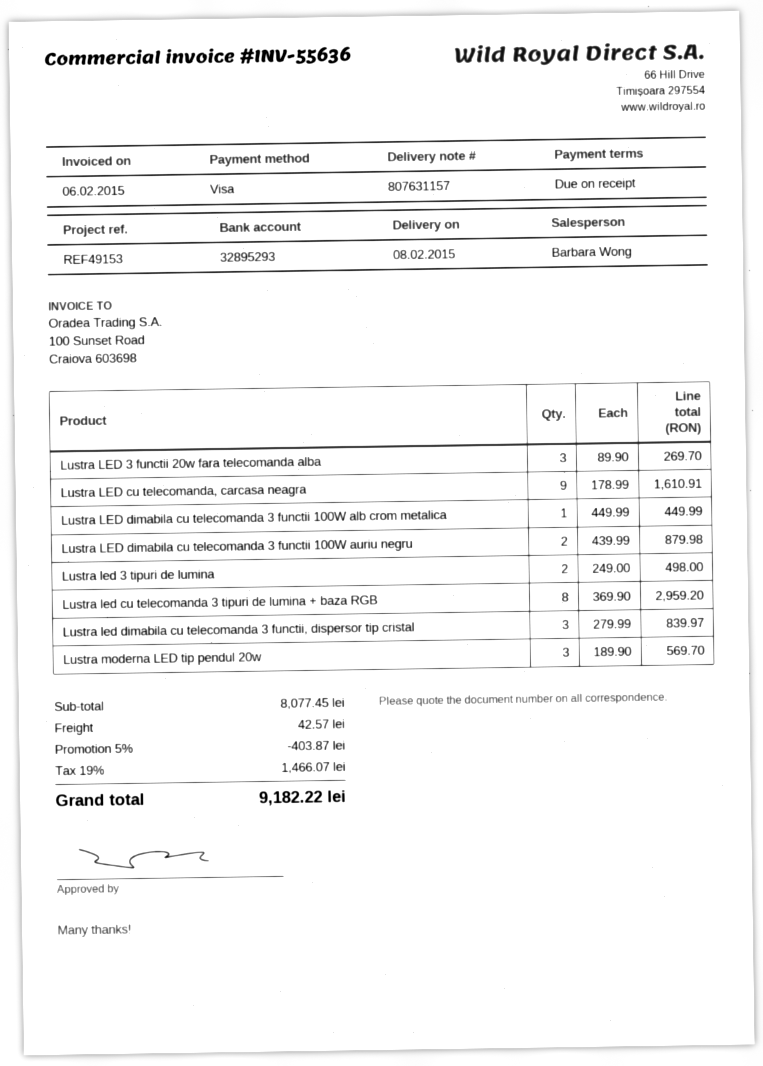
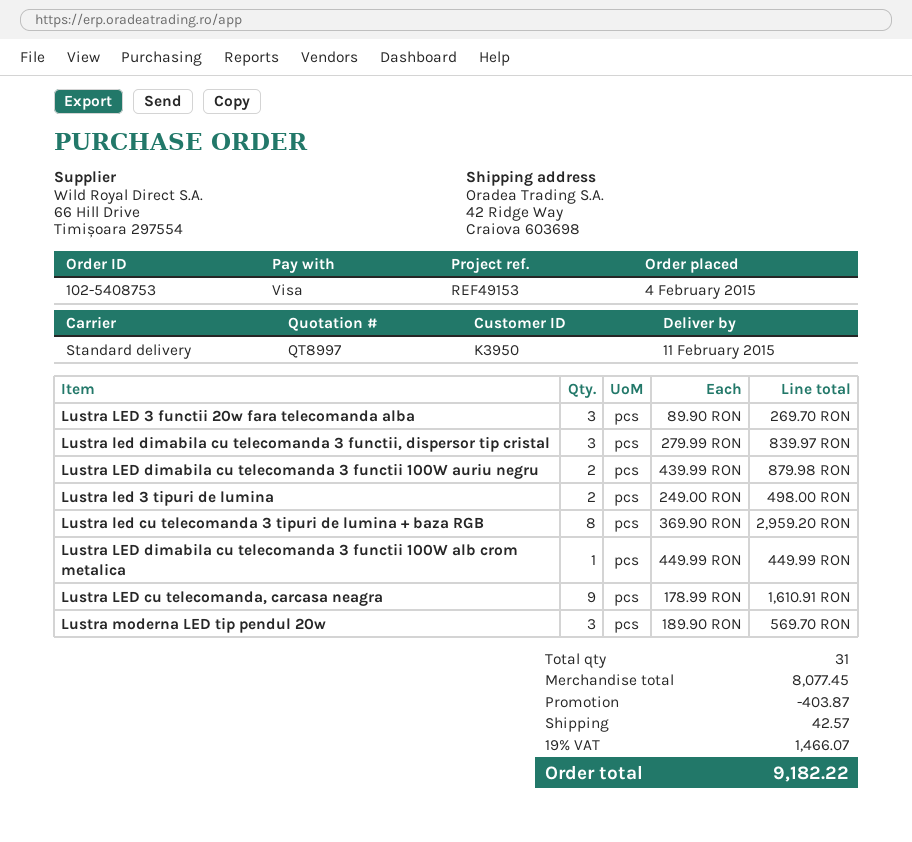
delivery date: 2015-02-08 -> 2015-02-11

